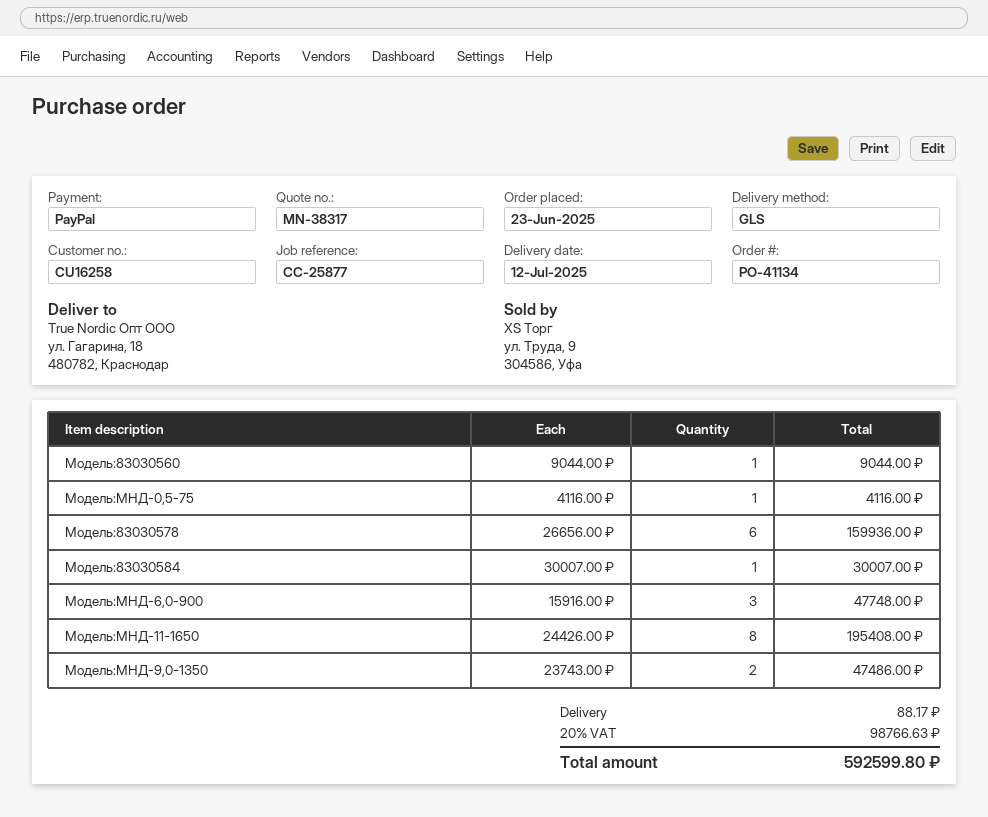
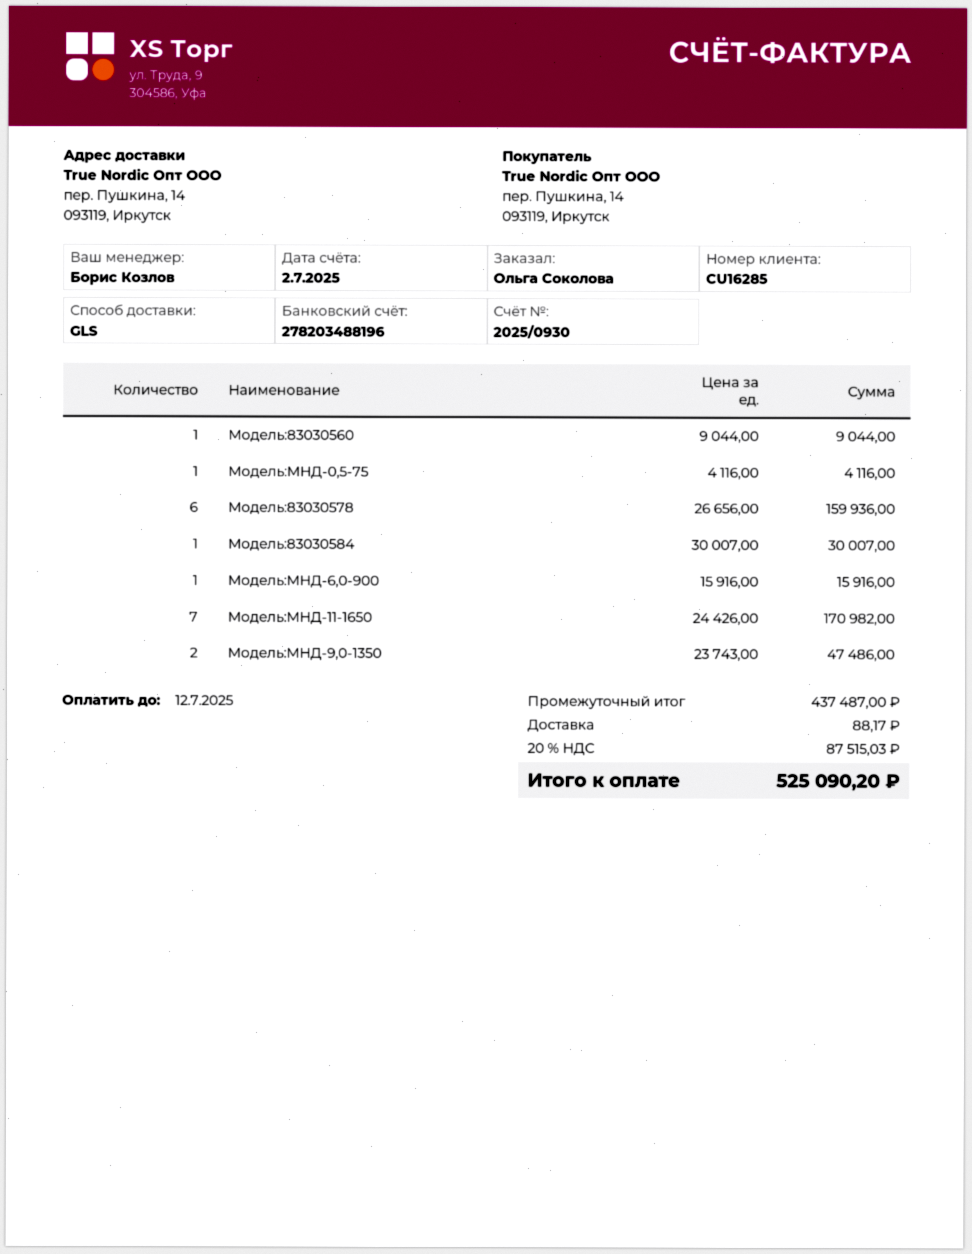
customer number: CU16258 -> CU16285
ship to: ул. Гагарина, 18, 480782, Краснодар -> пер. Пушкина, 14, 093119, Иркутск
Модель:МНД-6,0-900: 3 x 15916.00 = 47748.00 -> 1 x 15916.00 = 15916.00
Модель:МНД-11-1650: 8 x 24426.00 = 195408.00 -> 7 x 24426.00 = 170982.00
tax: 20% = 98766.63 -> 20% = 87515.03
total: 592599.80 -> 525090.20

